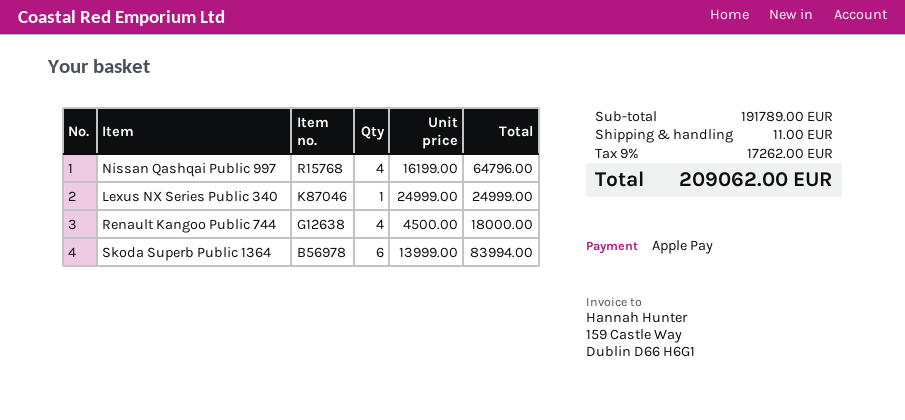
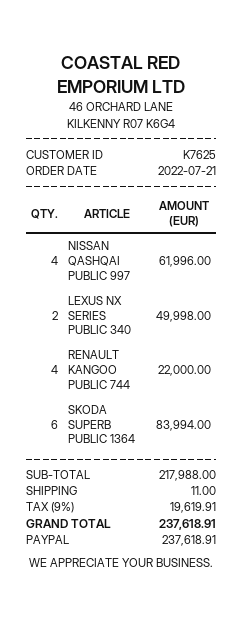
payment method: Apple Pay -> PayPal
Nissan Qashqai Public 997: 4 for 64796.00 -> 4 for 61996.00
Lexus NX Series Public 340: 1 for 24999.00 -> 2 for 49998.00
Renault Kangoo Public 744: 4 for 18000.00 -> 4 for 22000.00
subtotal: 191789.00 -> 217988.00
tax: 9% = 17262.00 -> 9% = 19619.91
total: 209062.00 -> 237618.91

